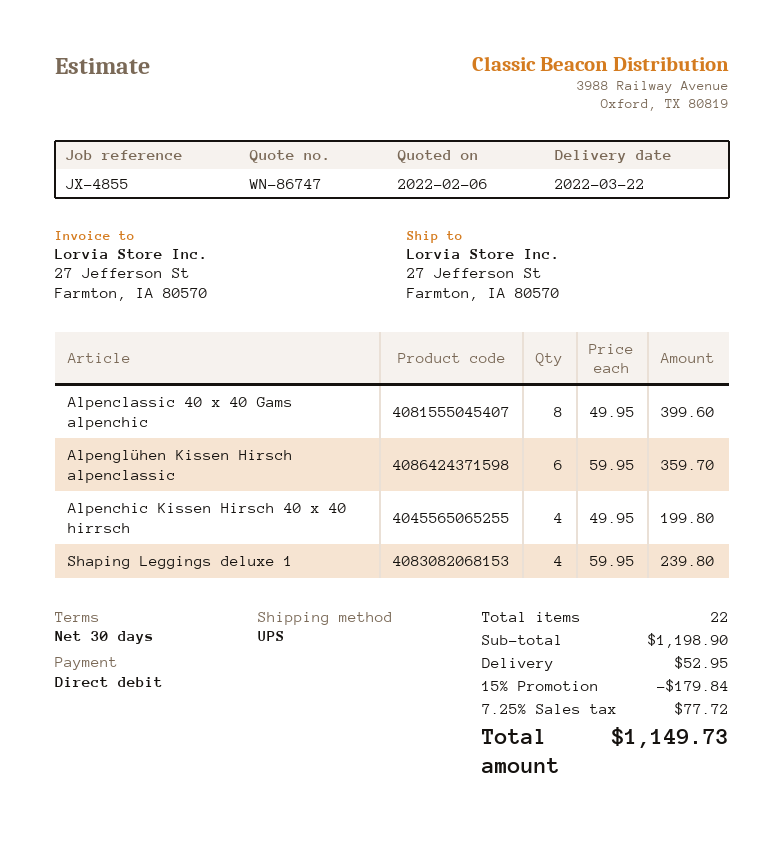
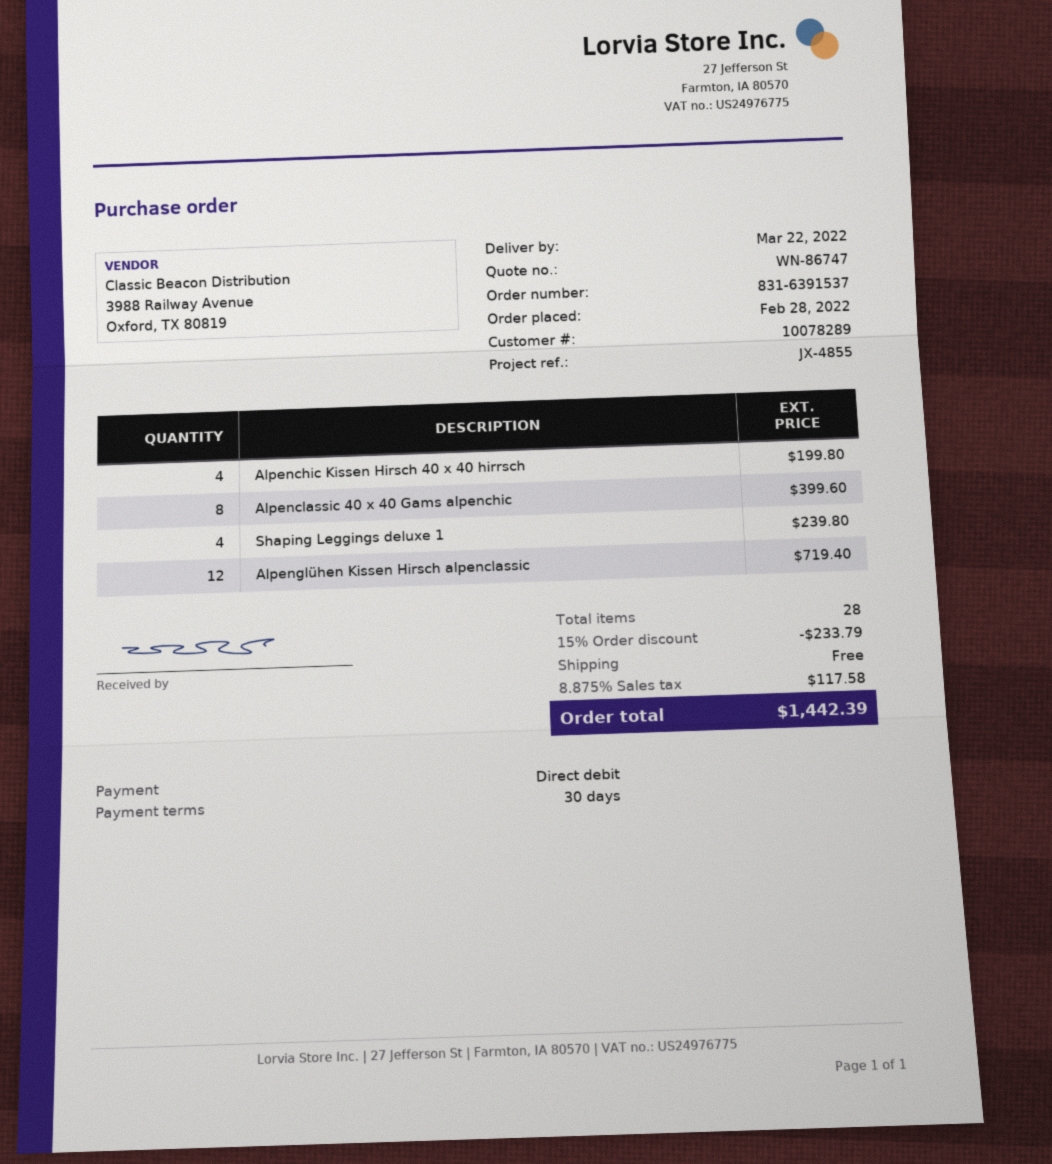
Alpenglühen Kissen Hirsch alpenclassic: 6 for 359.70 -> 12 for 719.40
total quantity: 22 -> 28
discount: 15% = 179.84 -> 15% = 233.79
shipping: 52.95 -> 0.00
tax: 7.25% = 77.72 -> 8.875% = 117.58
total: 1149.73 -> 1442.39

